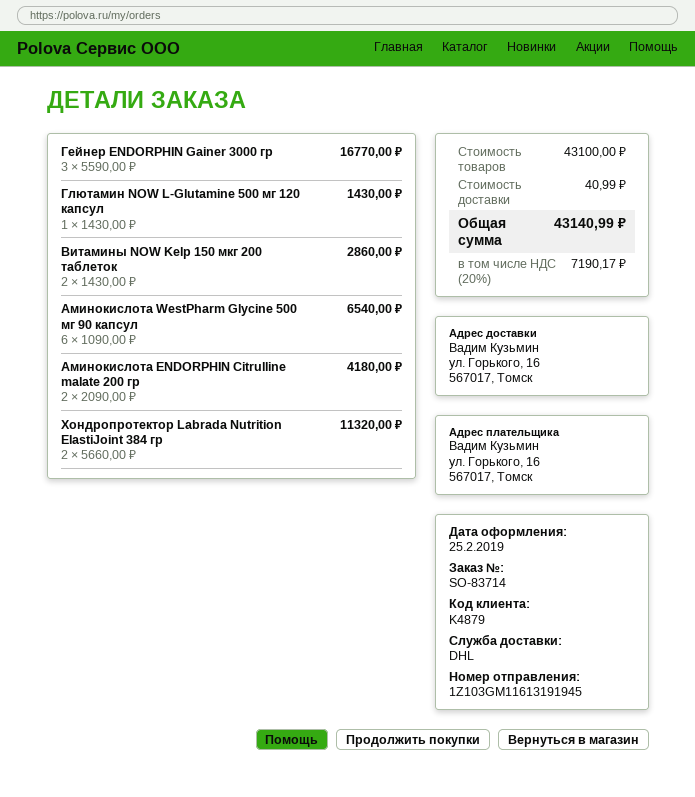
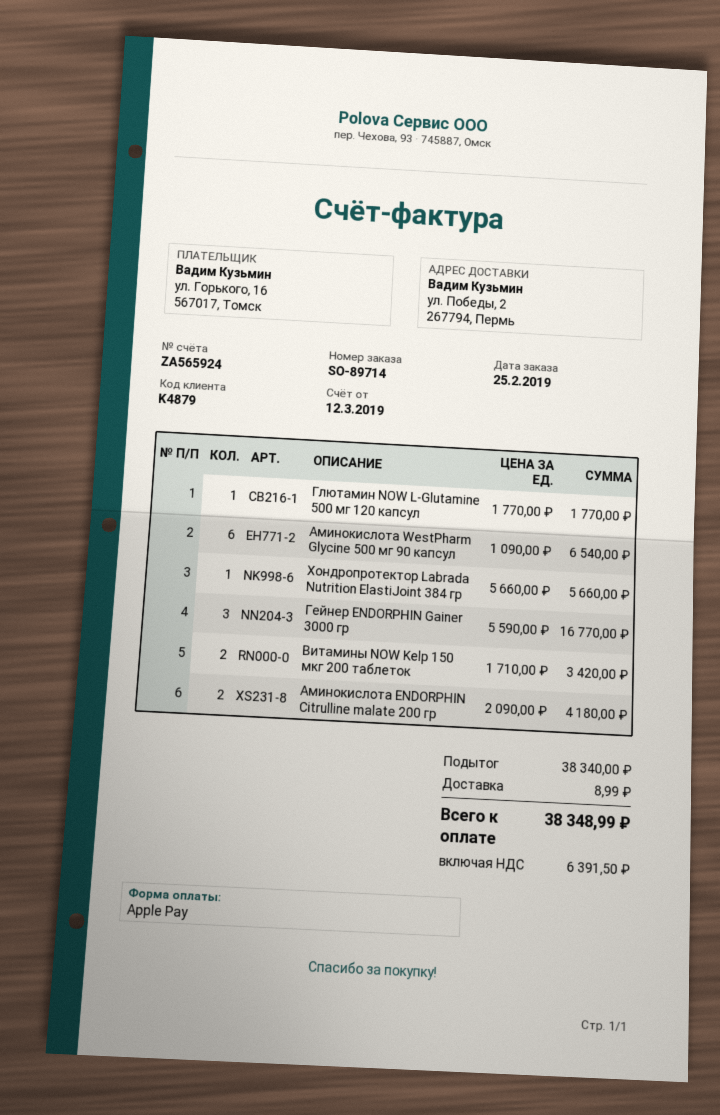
order number: SO-83714 -> SO-89714
ship to: ул. Горького, 16, 567017, Томск -> ул. Победы, 2, 267794, Пермь
Глютамин NOW L-Glutamine 500 мг 120 капсул: 1 x 1430.00 = 1430.00 -> 1 x 1770.00 = 1770.00
Витамины NOW Kelp 150 мкг 200 таблеток: 2 x 1430.00 = 2860.00 -> 2 x 1710.00 = 3420.00
Хондропротектор Labrada Nutrition ElastiJoint 384 гр: 2 x 5660.00 = 11320.00 -> 1 x 5660.00 = 5660.00
subtotal: 43100.00 -> 38340.00
shipping: 40.99 -> 8.99
tax: 7190.17 -> 6391.50
total: 43140.99 -> 38348.99

